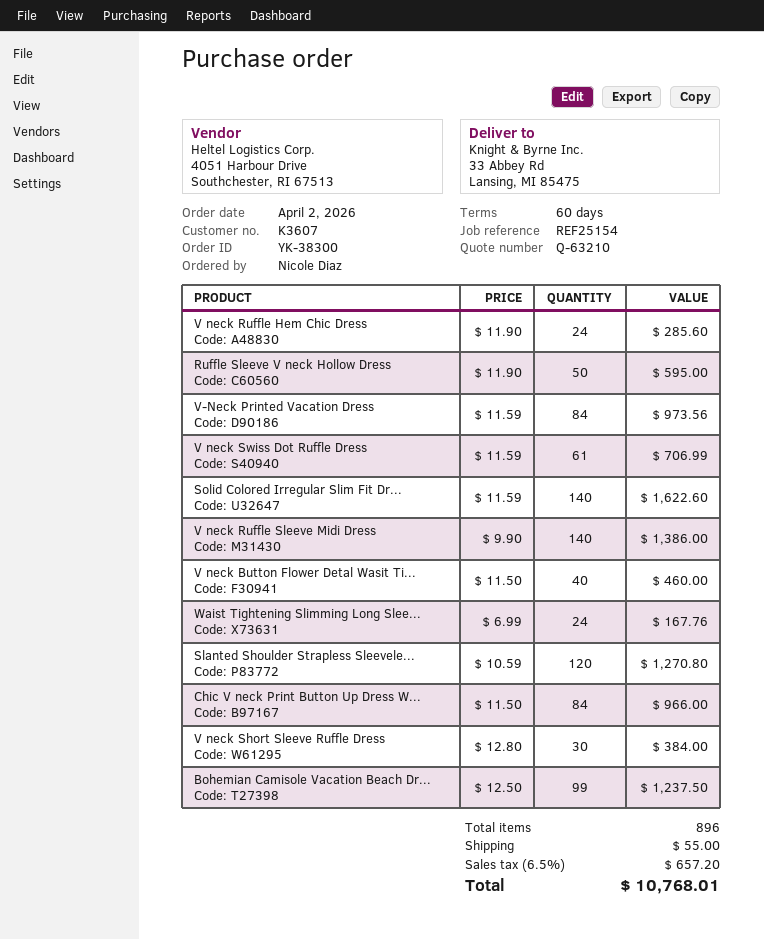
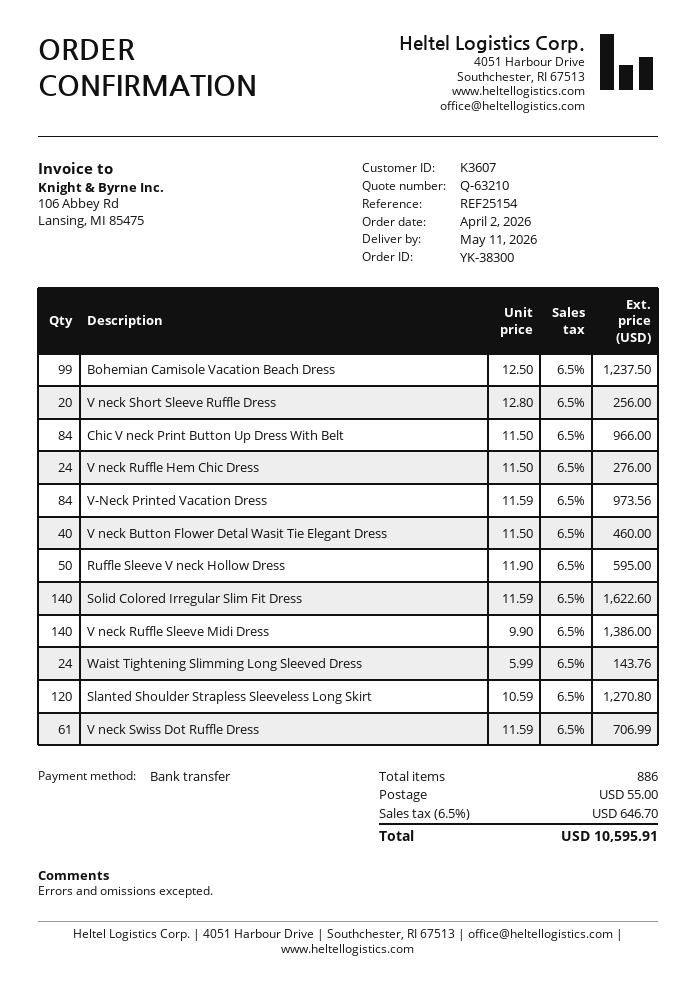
V neck Ruffle Hem Chic Dress: 24 x 11.90 = 285.60 -> 24 x 11.50 = 276.00
Waist Tightening Slimming Long Slee...: 24 x 6.99 = 167.76 -> 24 x 5.99 = 143.76
V neck Short Sleeve Ruffle Dress: 30 x 12.80 = 384.00 -> 20 x 12.80 = 256.00
total quantity: 896 -> 886
tax: 6.5% = 657.20 -> 6.5% = 646.70
total: 10768.01 -> 10595.91

